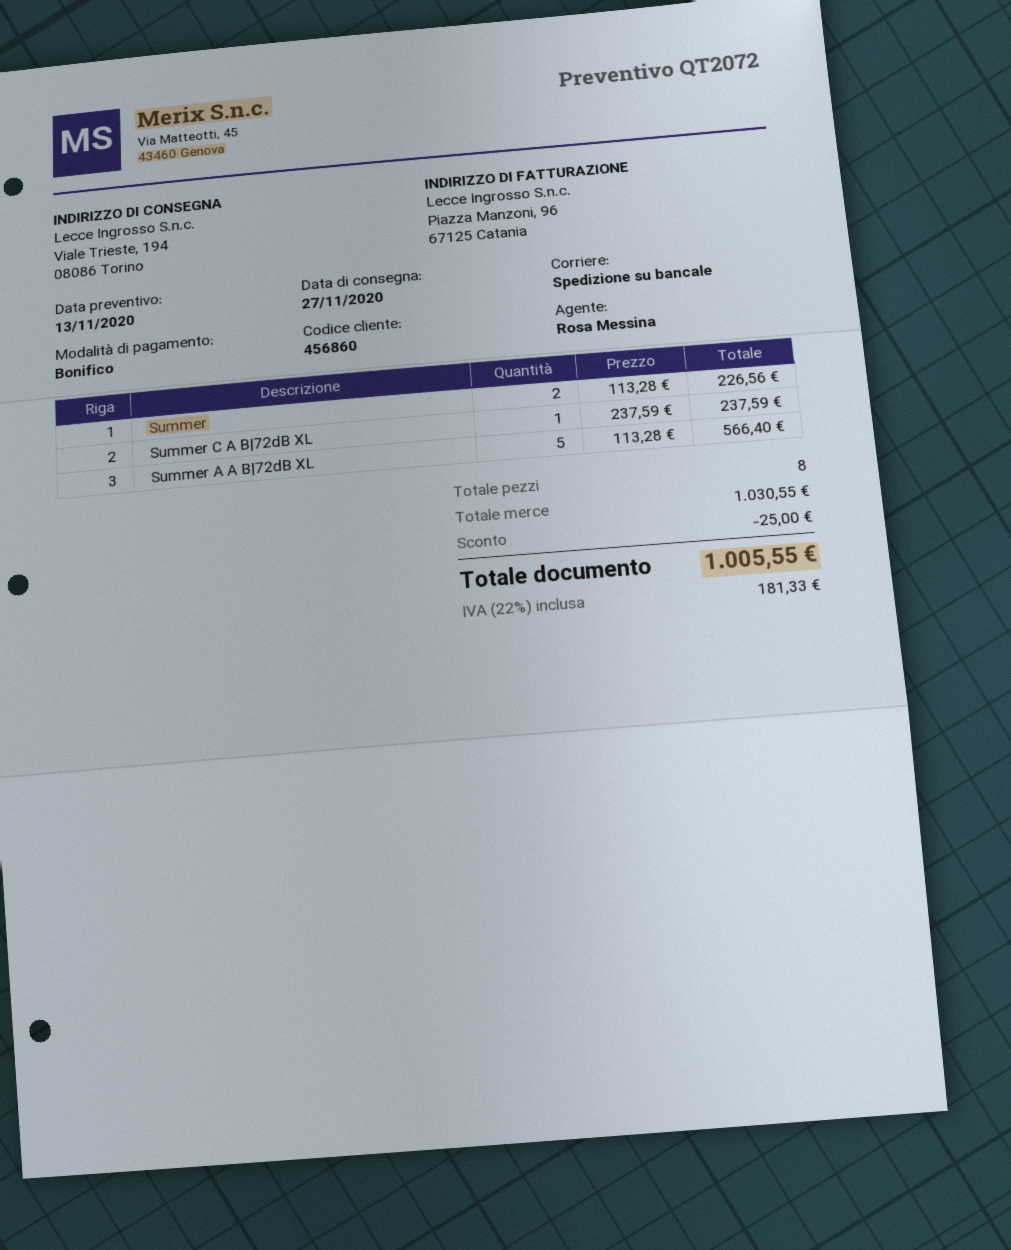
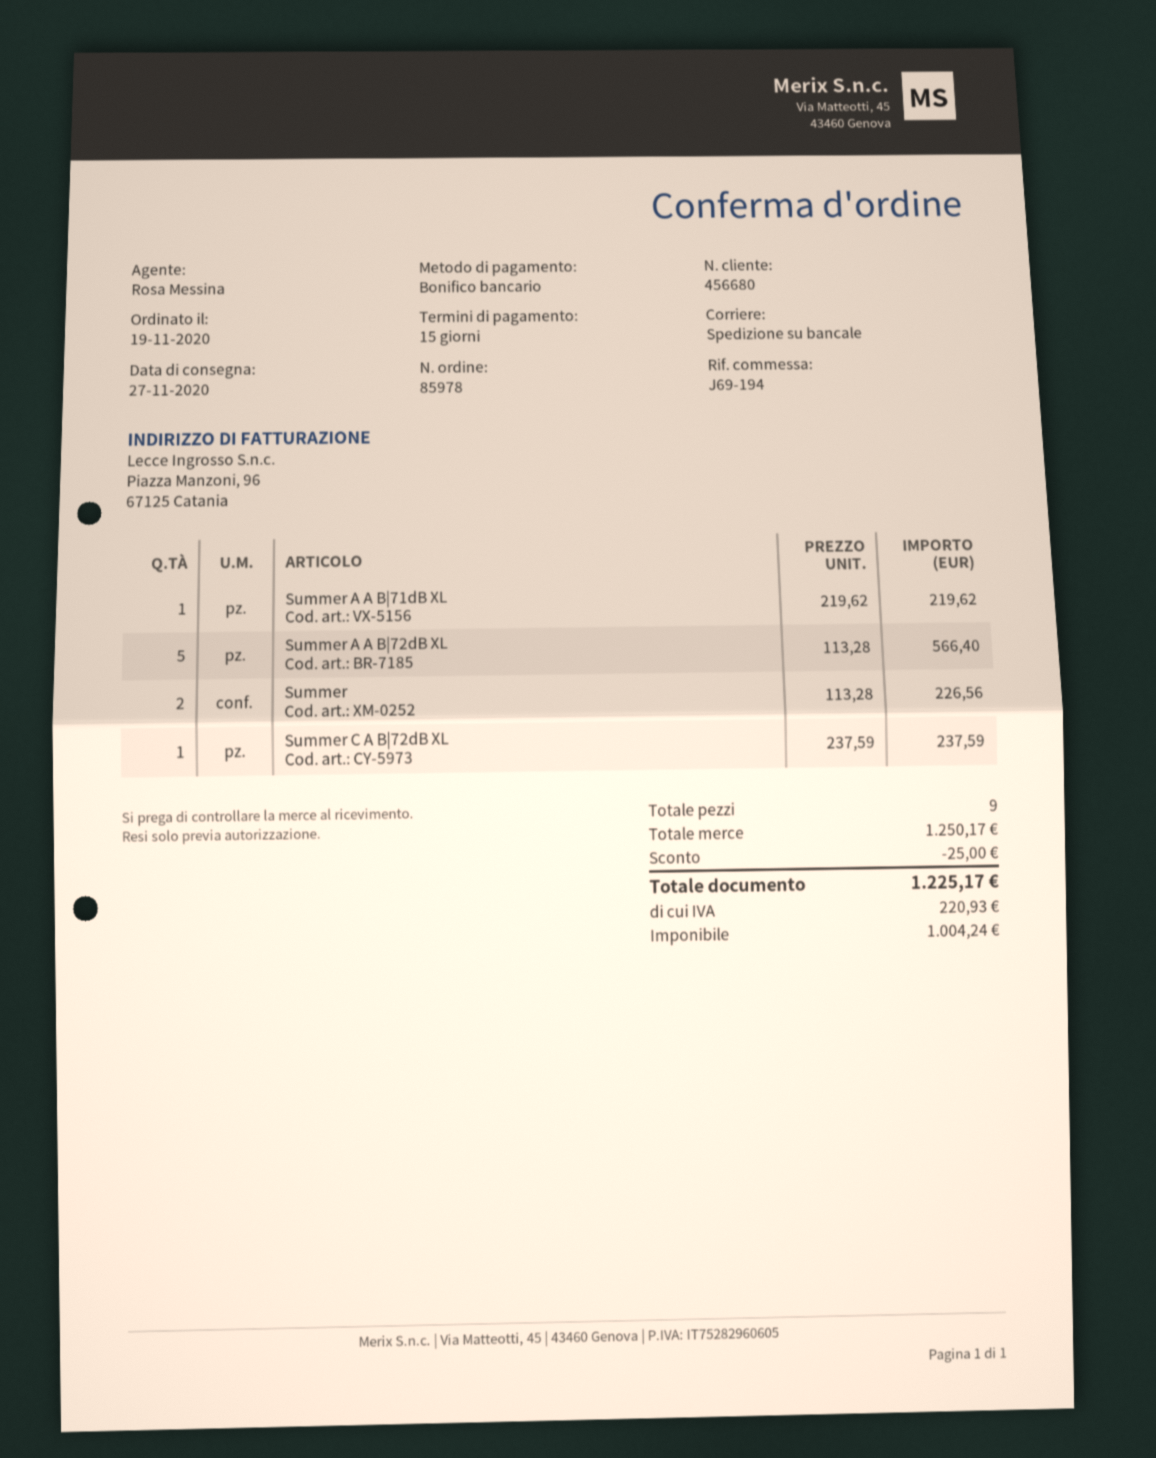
customer number: 456860 -> 456680
Summer A A B|71dB XL: none -> 1 x 219.62 = 219.62
total quantity: 8 -> 9
subtotal: 1030.55 -> 1250.17
tax: 181.33 -> 220.93
total: 1005.55 -> 1225.17

